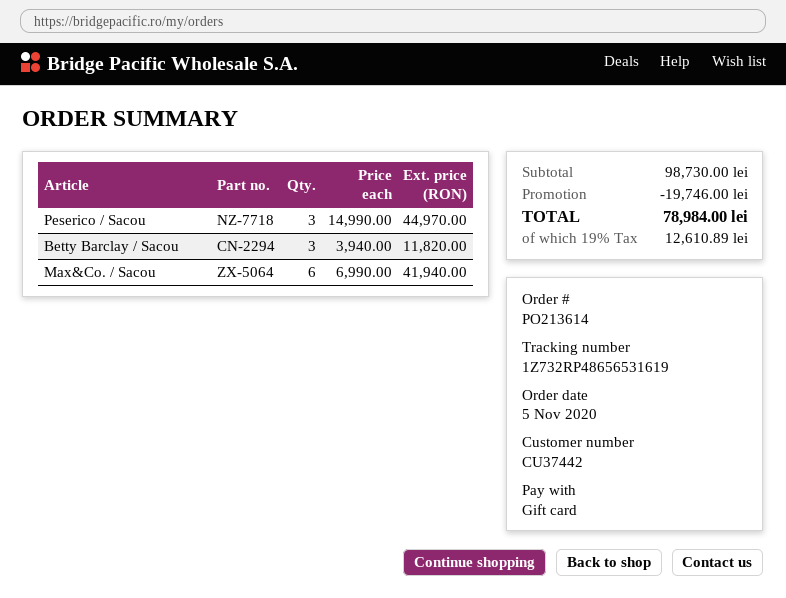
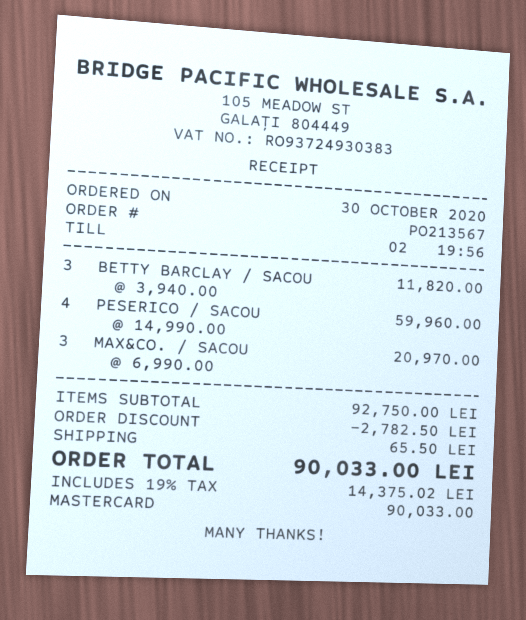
order number: PO213614 -> PO213567
order date: 2020-11-05 -> 2020-10-30
payment method: gift card -> Mastercard
Peserico / Sacou: 3 x 14990.00 = 44970.00 -> 4 x 14990.00 = 59960.00
Max&Co. / Sacou: 6 x 6990.00 = 41940.00 -> 3 x 6990.00 = 20970.00
subtotal: 98730.00 -> 92750.00
discount: 19746.00 -> 2782.50
shipping: none -> 65.50
tax: 19% = 12610.89 -> 19% = 14375.02
total: 78984.00 -> 90033.00

